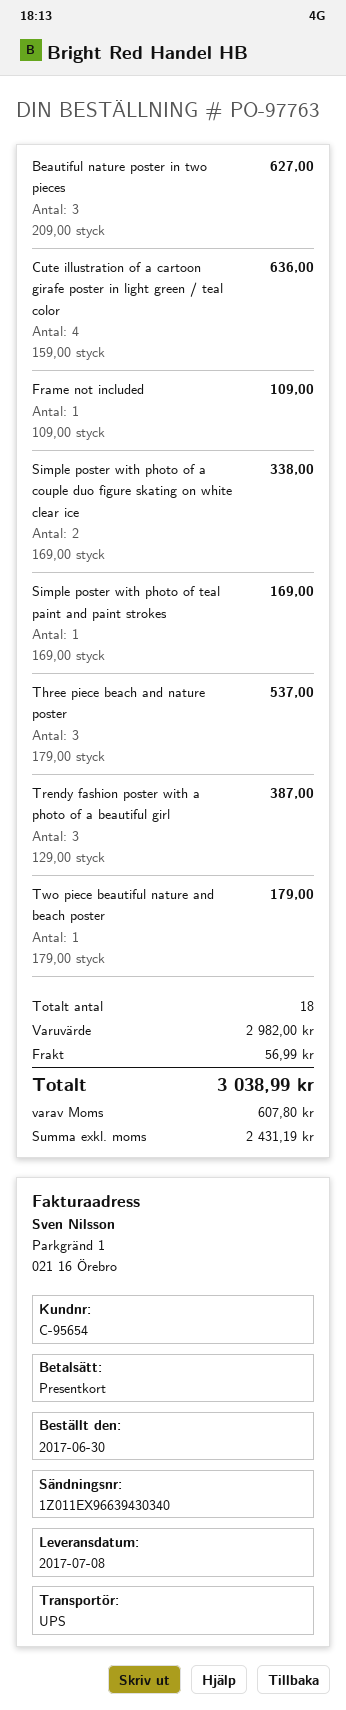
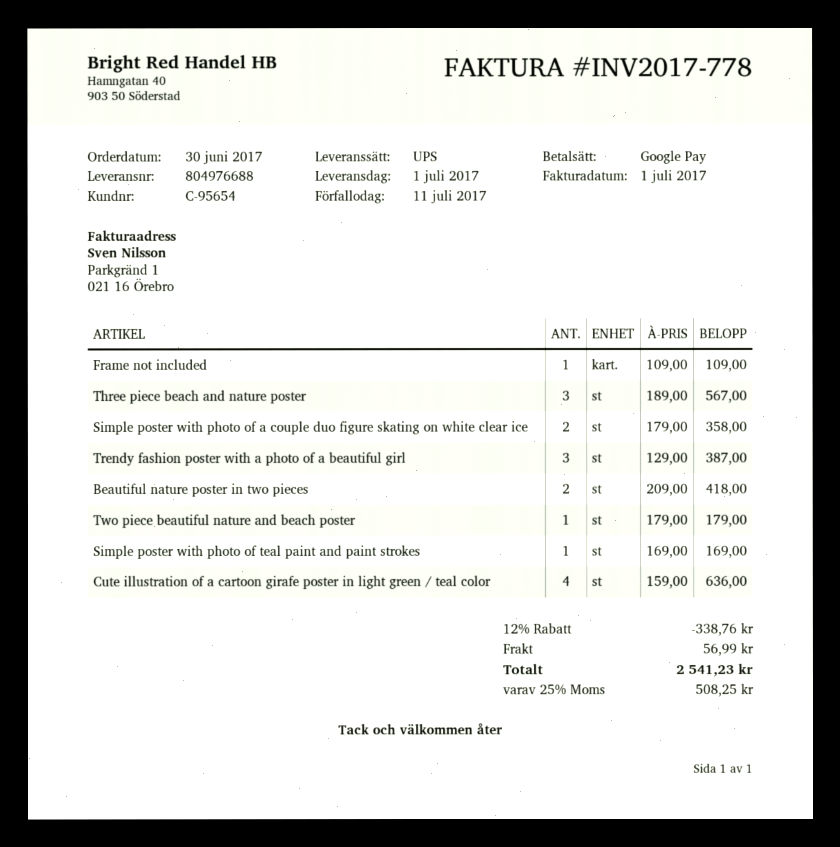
delivery date: 2017-07-08 -> 2017-07-01
payment method: gift card -> Google Pay
Beautiful nature poster in two pieces: 3 x 209.00 = 627.00 -> 2 x 209.00 = 418.00
Simple poster with photo of a couple duo figure skating on white clear ice: 2 x 169.00 = 338.00 -> 2 x 179.00 = 358.00
Three piece beach and nature poster: 3 x 179.00 = 537.00 -> 3 x 189.00 = 567.00
discount: none -> 12% = 338.76
tax: 607.80 -> 508.25
total: 3038.99 -> 2541.23

